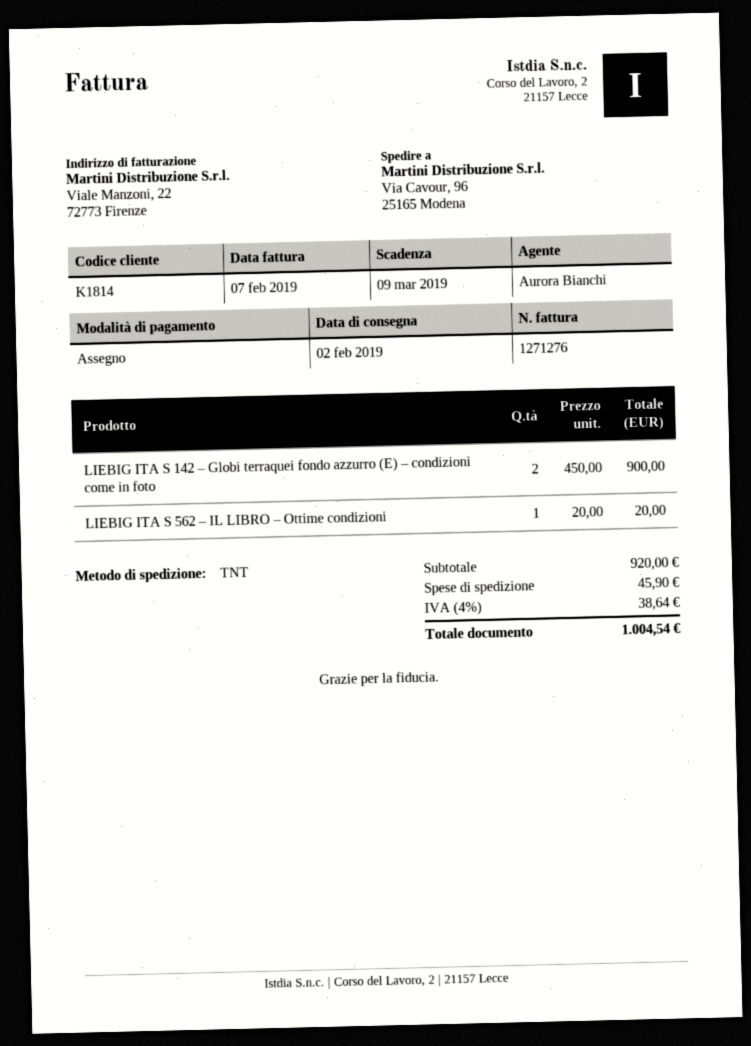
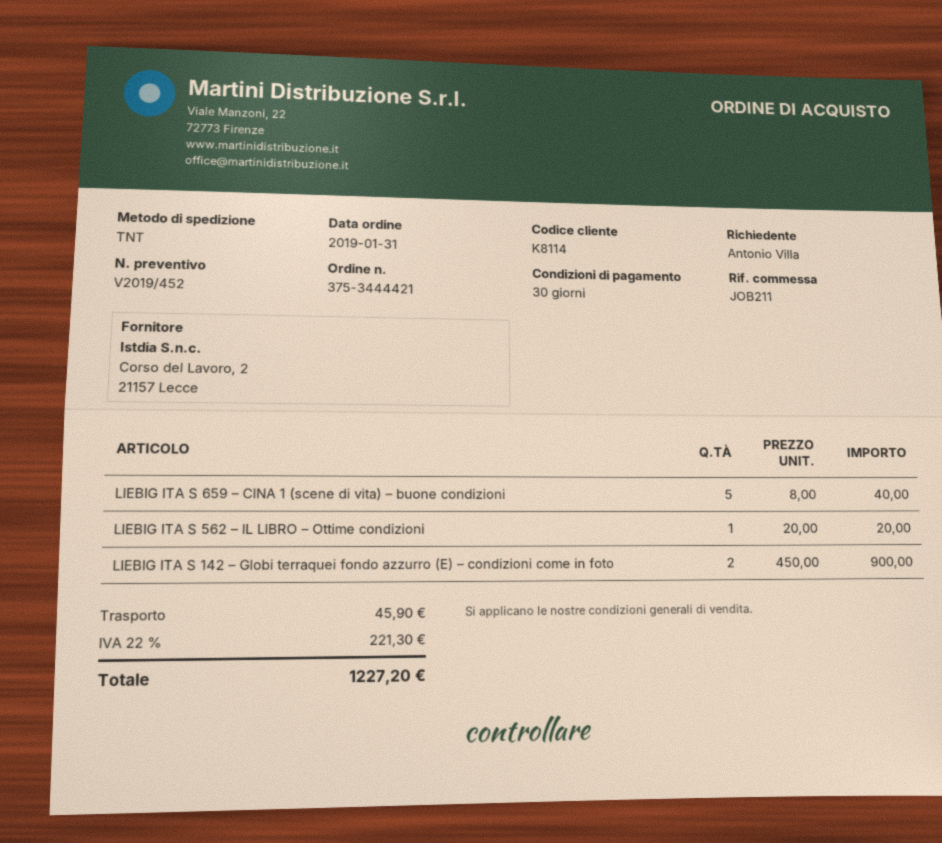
customer number: K1814 -> K8114
LIEBIG ITA S 659 – CINA 1 (scene di vita) – buone condizioni: none -> 5 x 8.00 = 40.00
tax: 4% = 38.64 -> 22% = 221.30
total: 1004.54 -> 1227.20

